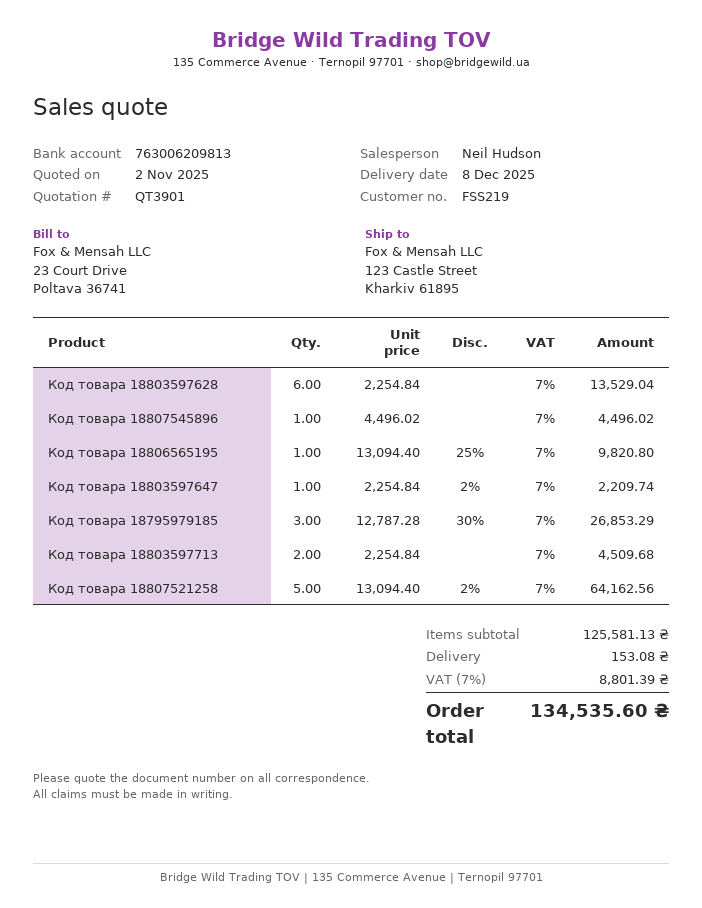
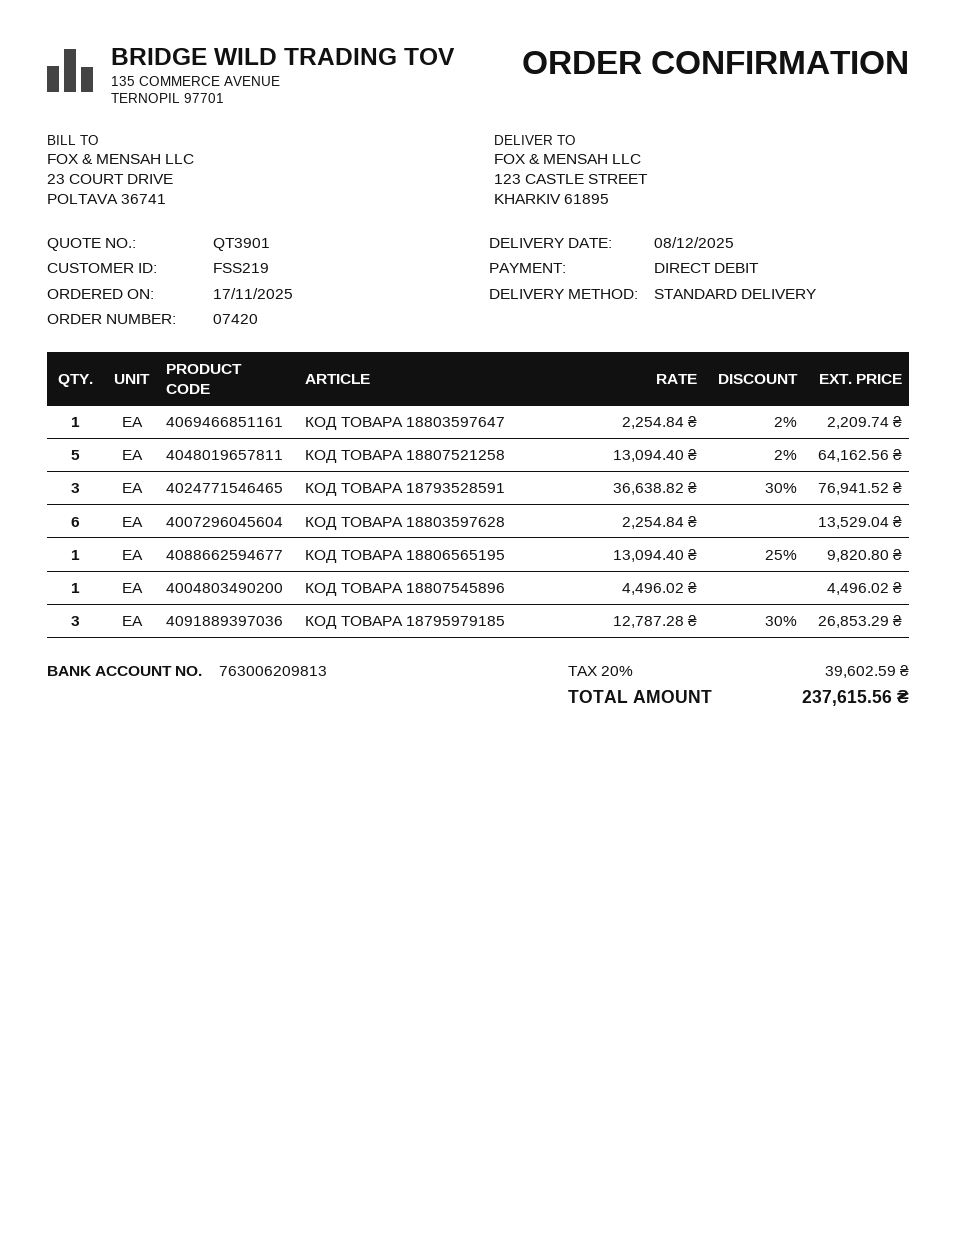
Код товара 18803597713: 2 x 2254.84 = 4509.68 -> none
КОД ТОВАРА 18793528591: none -> 3 x 36638.82 - 30% = 76941.52
shipping: 153.08 -> none
tax: 7% = 8801.39 -> 20% = 39602.59
total: 134535.60 -> 237615.56

